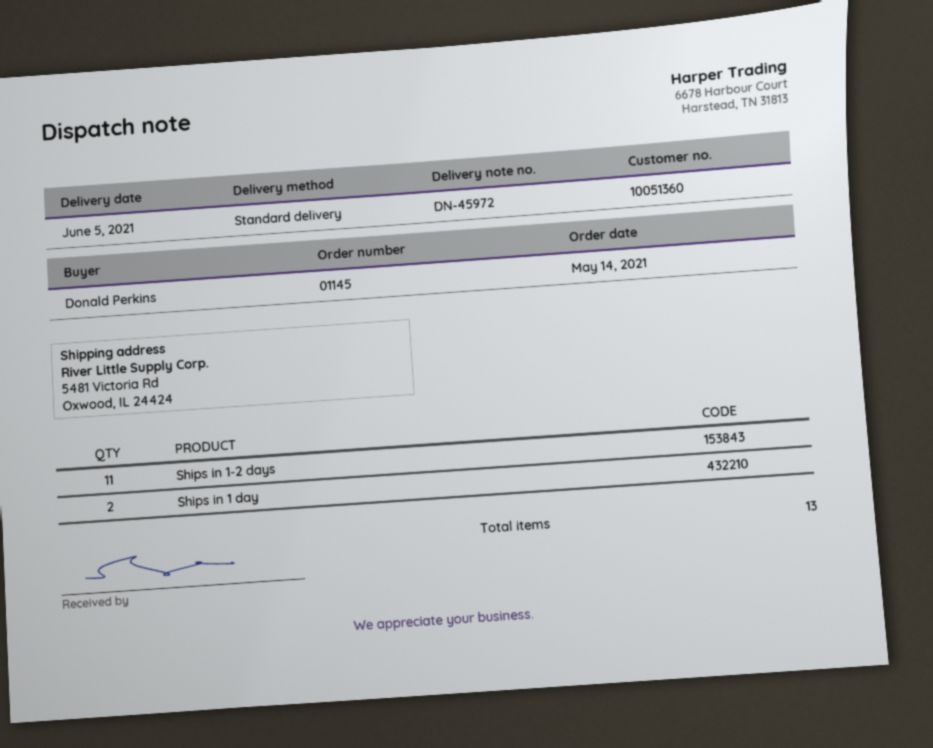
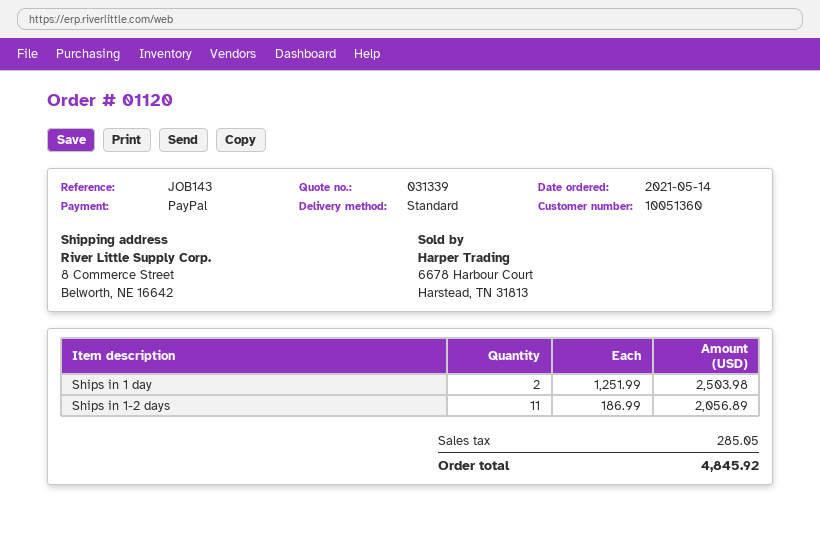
order number: 01145 -> 01120
ship to: 5481 Victoria Rd, Oxwood, IL 24424 -> 8 Commerce Street, Belworth, NE 16642

